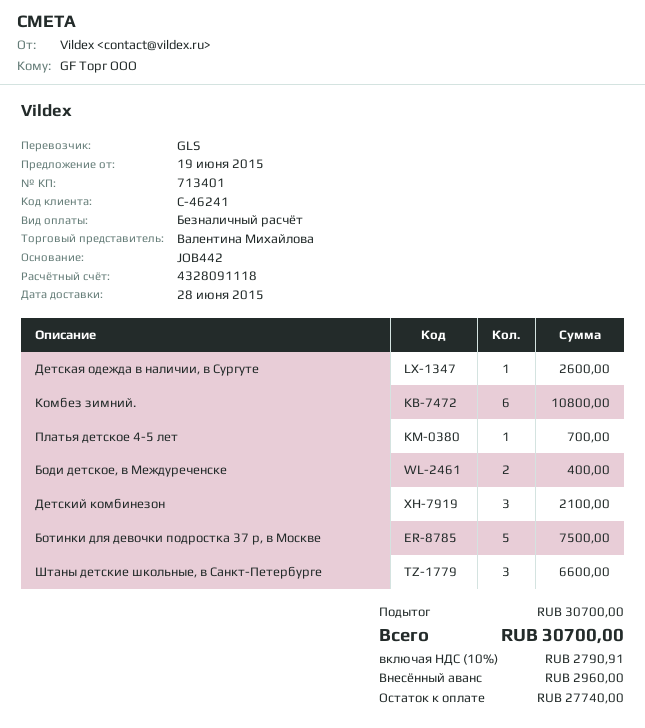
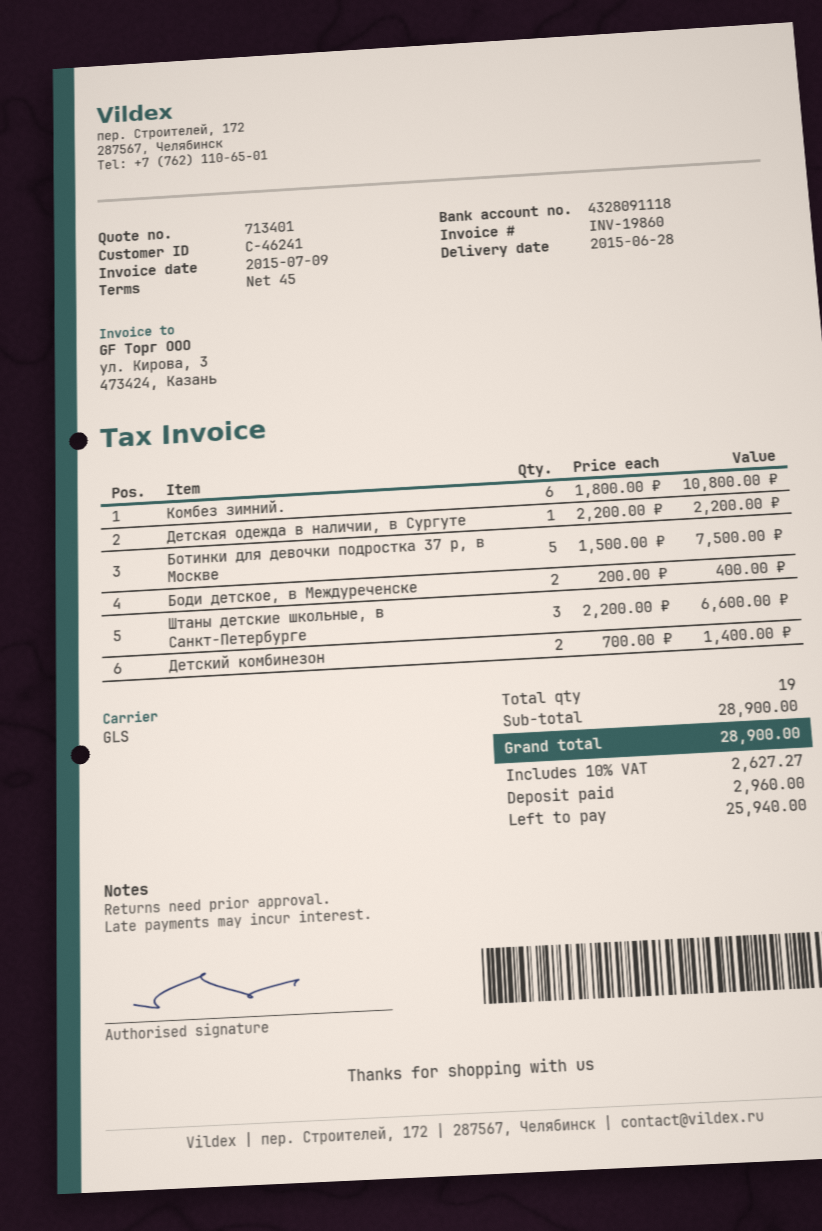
Детская одежда в наличии, в Сургуте: 1 for 2600.00 -> 1 for 2200.00
Платья детское 4-5 лет: 1 for 700.00 -> none
Детский комбинезон: 3 for 2100.00 -> 2 for 1400.00
subtotal: 30700.00 -> 28900.00
tax: 10% = 2790.91 -> 10% = 2627.27
total: 30700.00 -> 28900.00
balance: 27740.00 -> 25940.00

